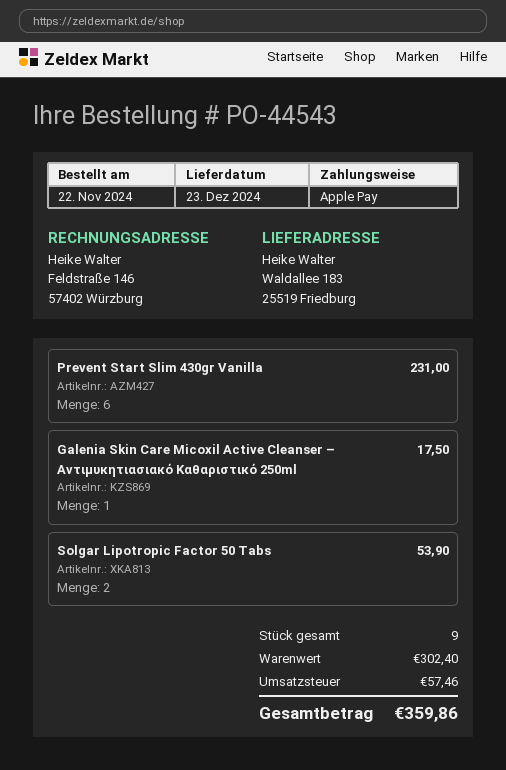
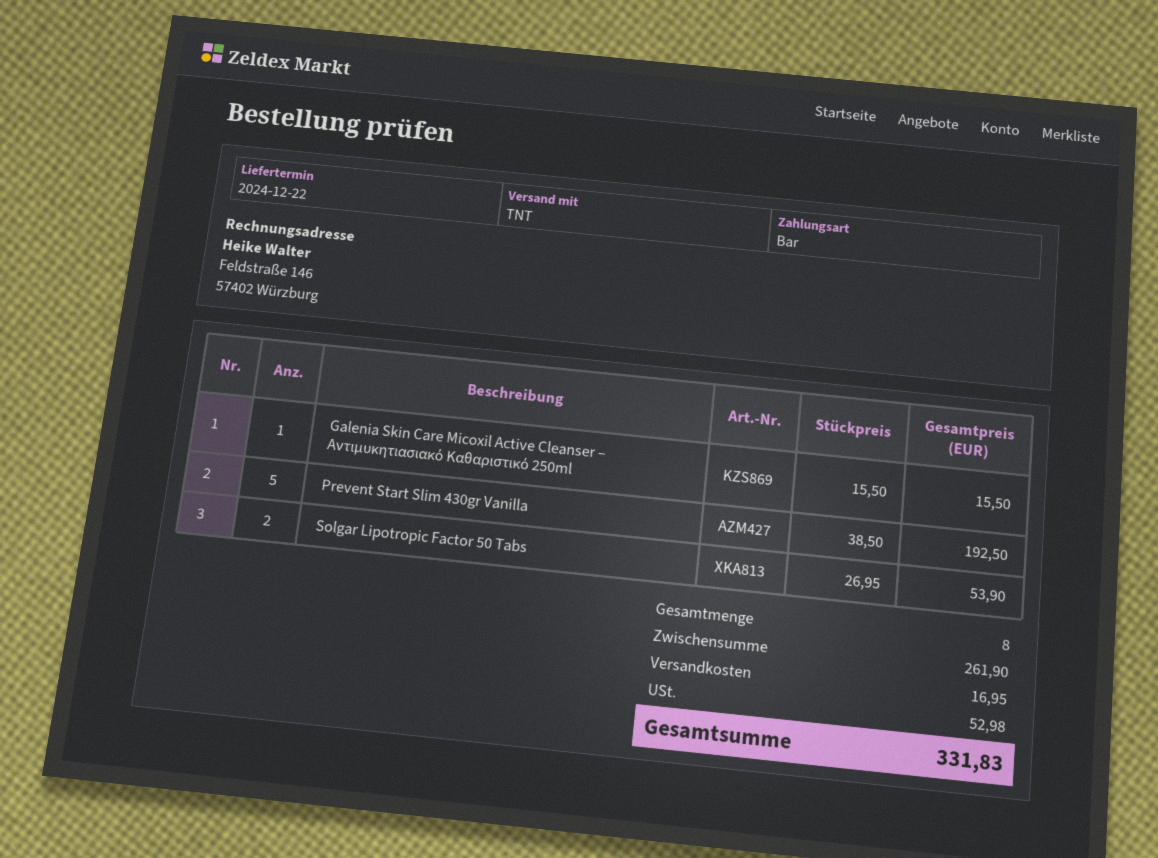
delivery date: 2024-12-23 -> 2024-12-22
payment method: Apple Pay -> cash
Prevent Start Slim 430gr Vanilla: 6 for 231.00 -> 5 for 192.50
Galenia Skin Care Micoxil Active Cleanser – Αντιμυκητιασιακό Καθαριστικό 250ml: 1 for 17.50 -> 1 for 15.50
total quantity: 9 -> 8
subtotal: 302.40 -> 261.90
shipping: none -> 16.95
tax: 57.46 -> 52.98
total: 359.86 -> 331.83

